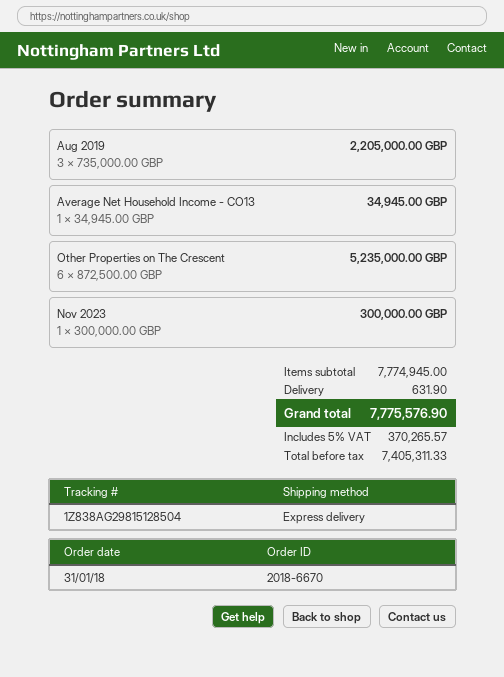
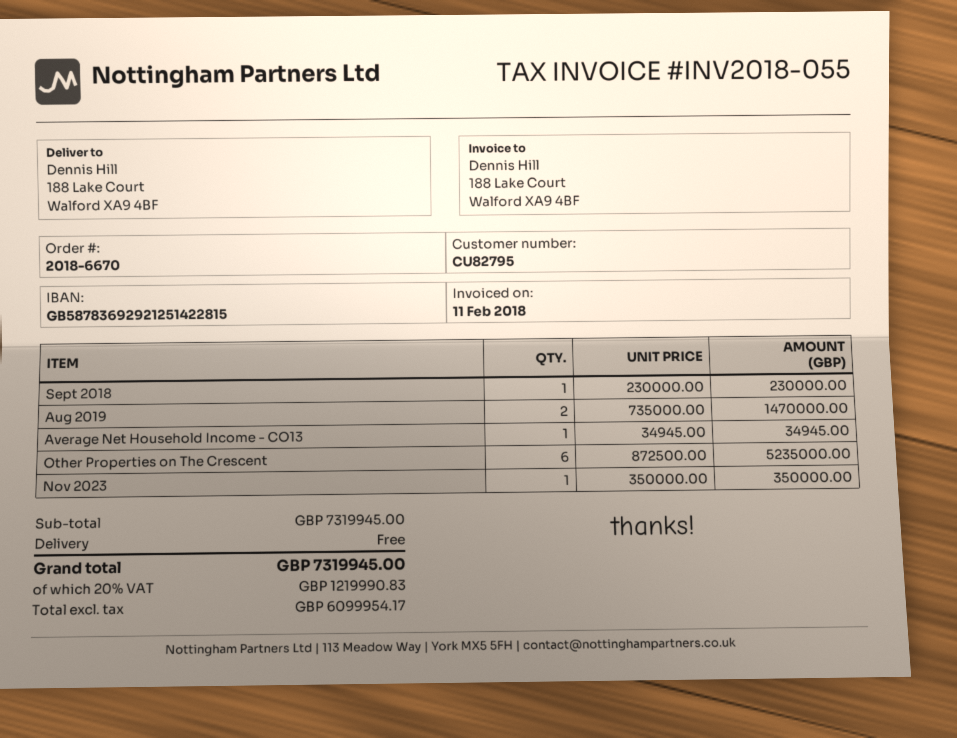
Aug 2019: 3 x 735000.00 = 2205000.00 -> 2 x 735000.00 = 1470000.00
Nov 2023: 1 x 300000.00 = 300000.00 -> 1 x 350000.00 = 350000.00
Sept 2018: none -> 1 x 230000.00 = 230000.00
subtotal: 7774945.00 -> 7319945.00
shipping: 631.90 -> 0.00
net: 7405311.33 -> 6099954.17
tax: 5% = 370265.57 -> 20% = 1219990.83
total: 7775576.90 -> 7319945.00

